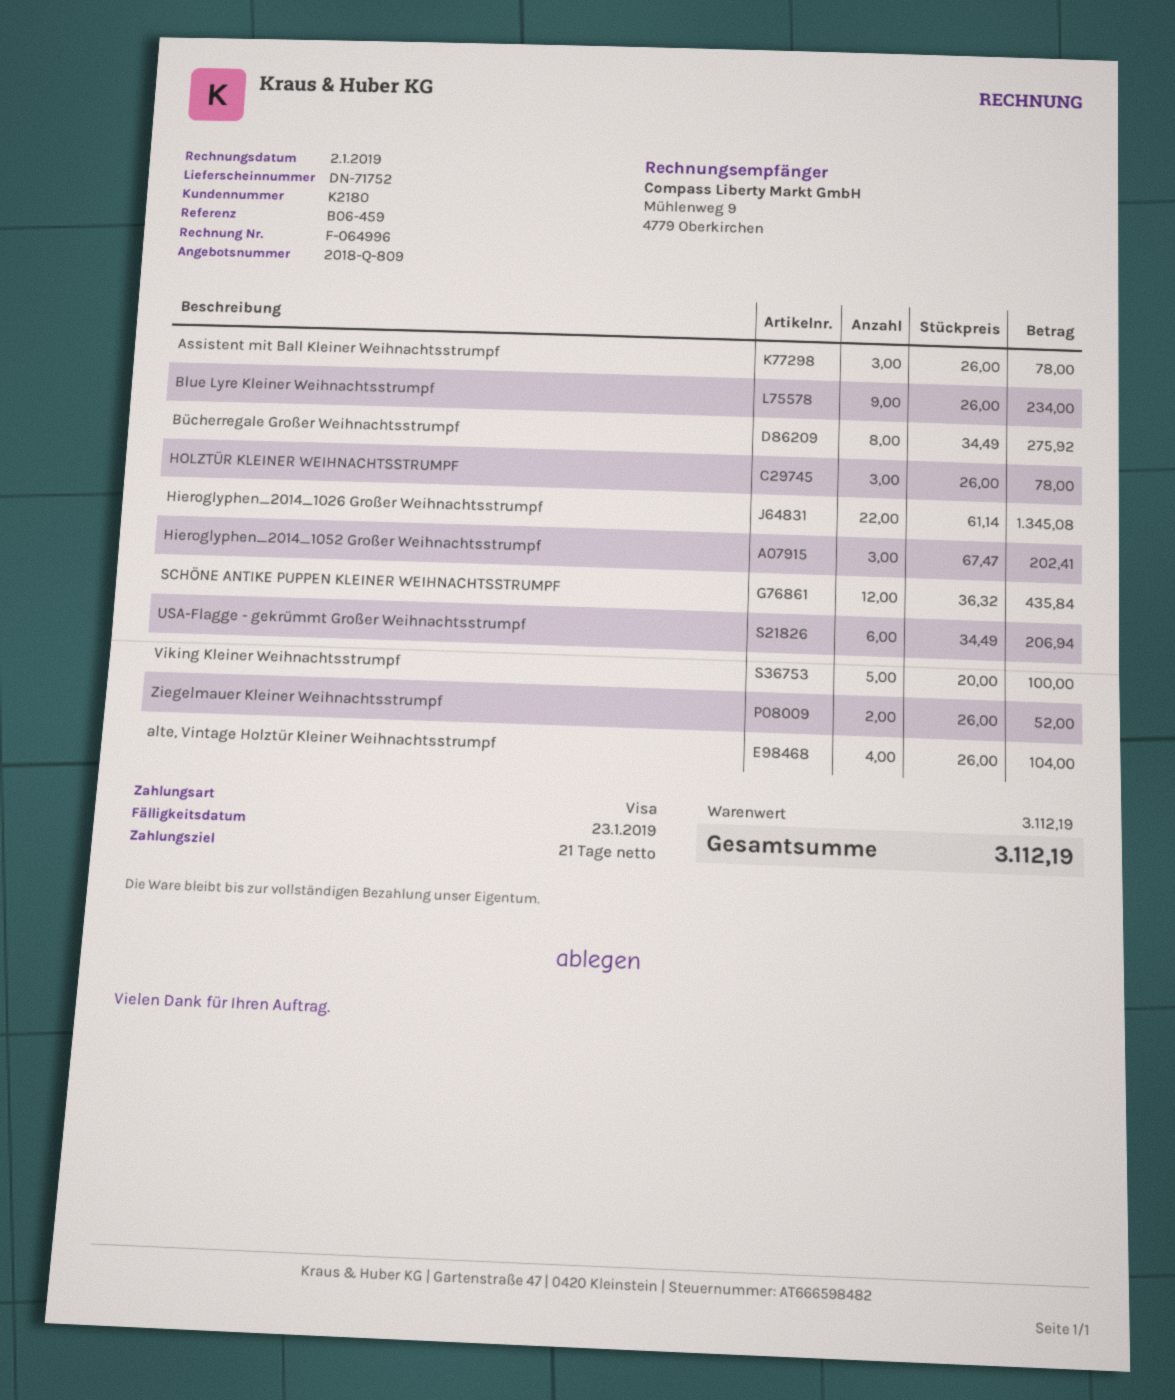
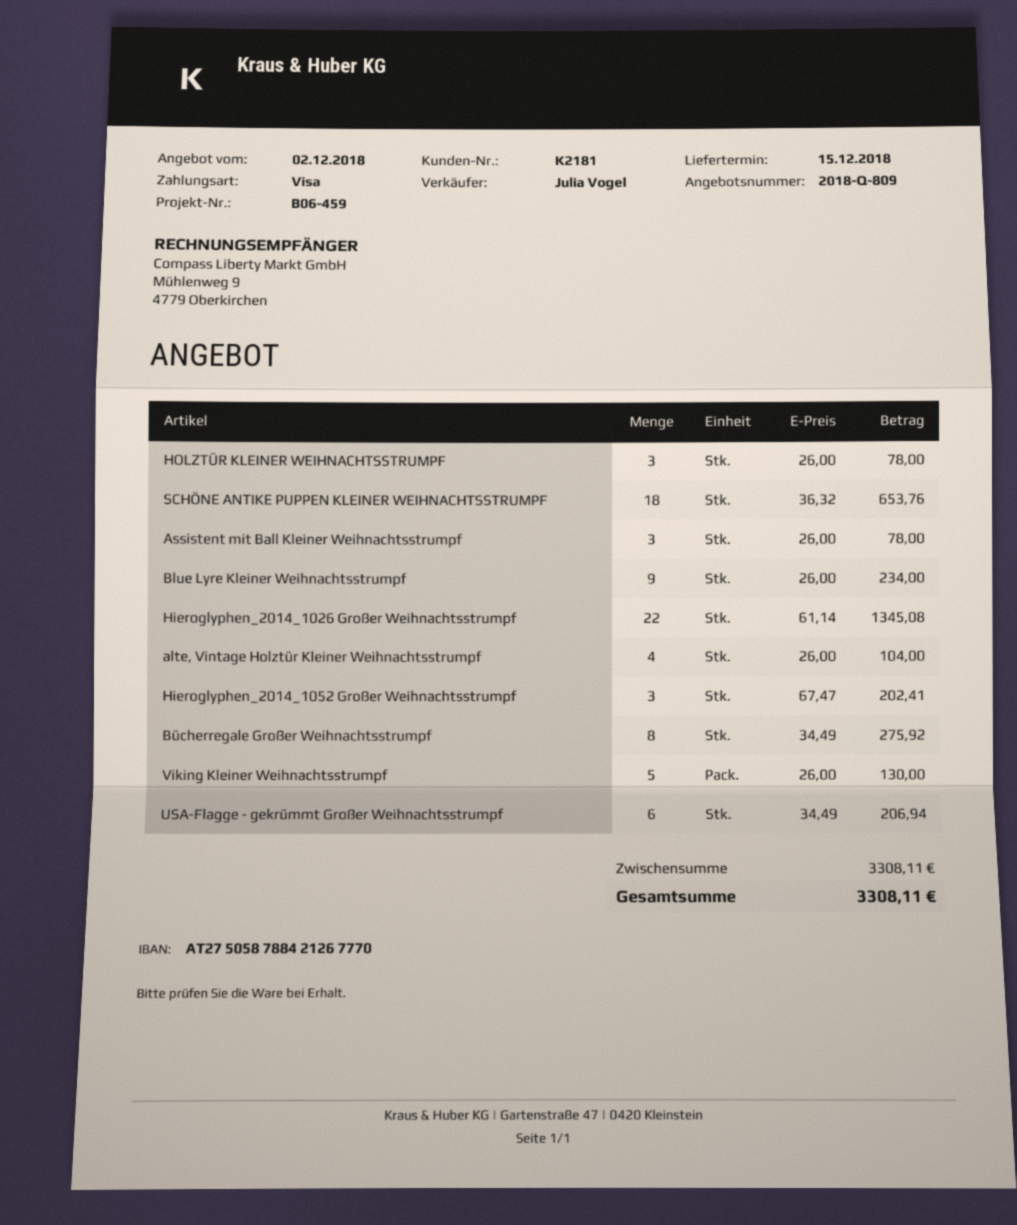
customer number: K2180 -> K2181
SCHÖNE ANTIKE PUPPEN KLEINER WEIHNACHTSSTRUMPF: 12 x 36.32 = 435.84 -> 18 x 36.32 = 653.76
Viking Kleiner Weihnachtsstrumpf: 5 x 20.00 = 100.00 -> 5 x 26.00 = 130.00
Ziegelmauer Kleiner Weihnachtsstrumpf: 2 x 26.00 = 52.00 -> none
subtotal: 3112.19 -> 3308.11
total: 3112.19 -> 3308.11

